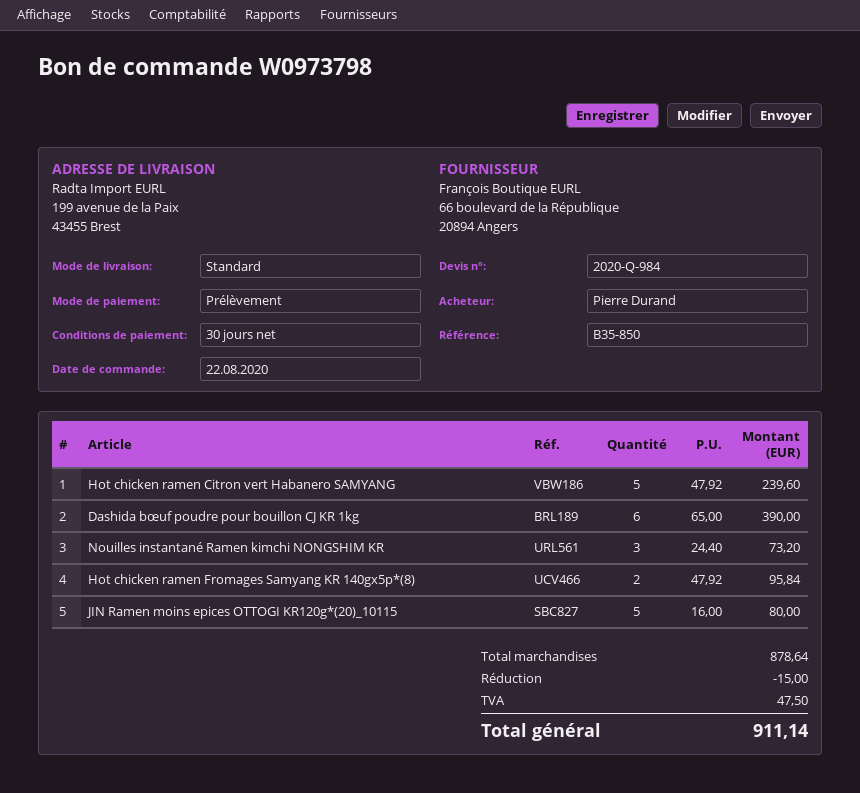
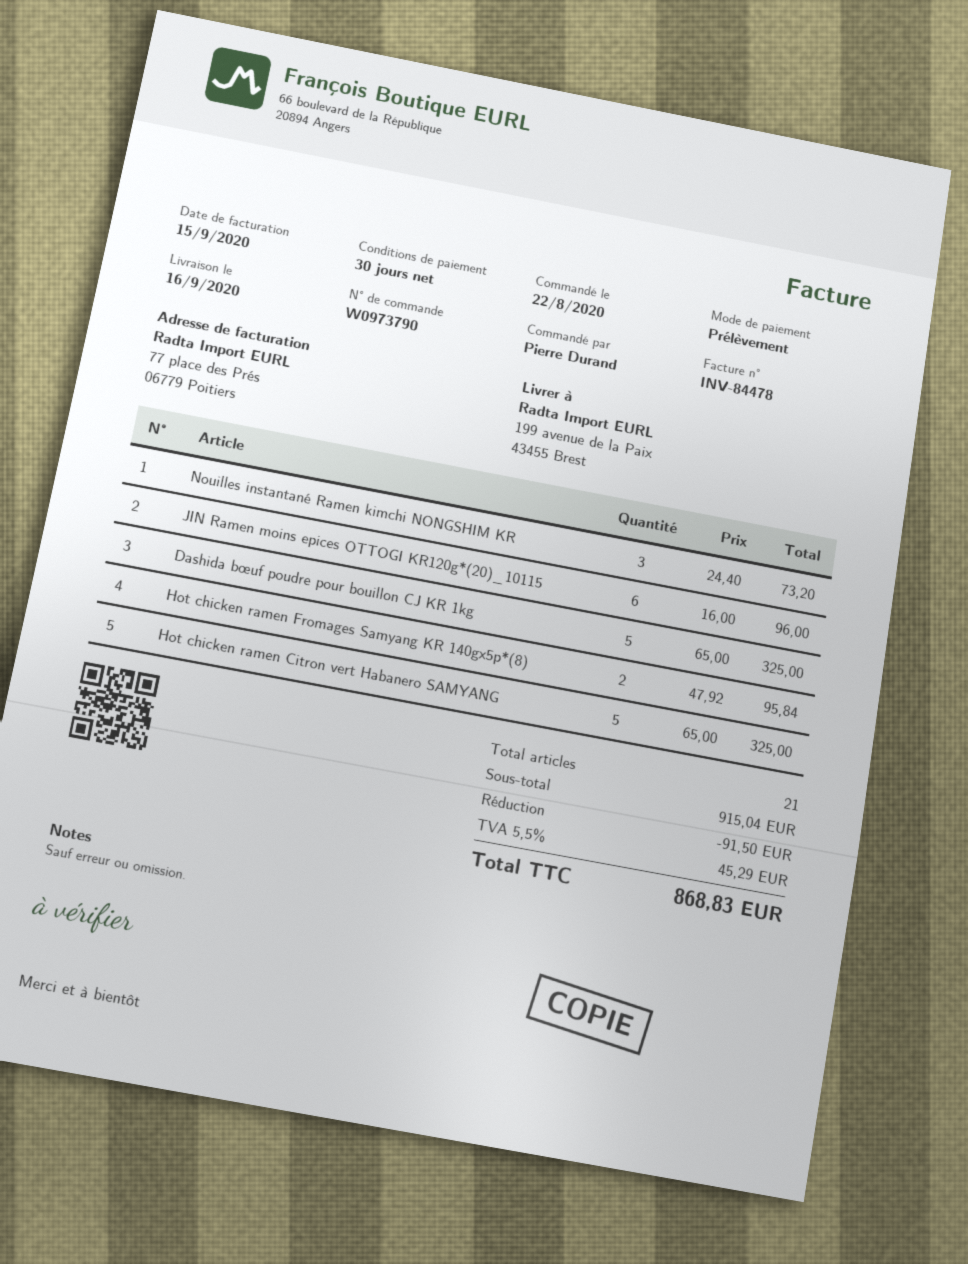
order number: W0973798 -> W0973790
Hot chicken ramen Citron vert Habanero SAMYANG: 5 x 47.92 = 239.60 -> 5 x 65.00 = 325.00
Dashida bœuf poudre pour bouillon CJ KR 1kg: 6 x 65.00 = 390.00 -> 5 x 65.00 = 325.00
JIN Ramen moins epices OTTOGI KR120g*(20)_10115: 5 x 16.00 = 80.00 -> 6 x 16.00 = 96.00
subtotal: 878.64 -> 915.04
discount: 15.00 -> 91.50
tax: 47.50 -> 45.29
total: 911.14 -> 868.83

